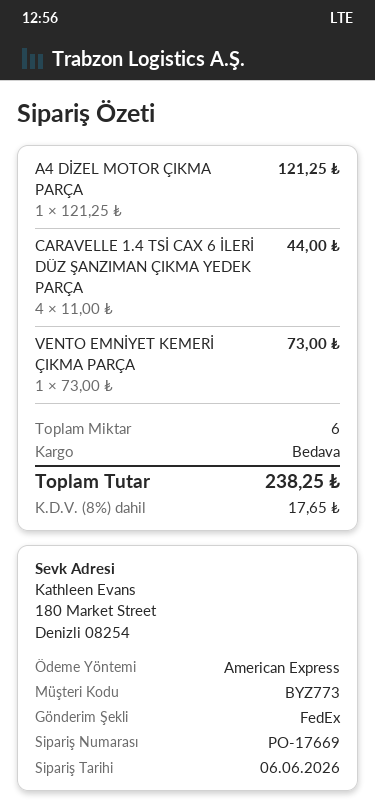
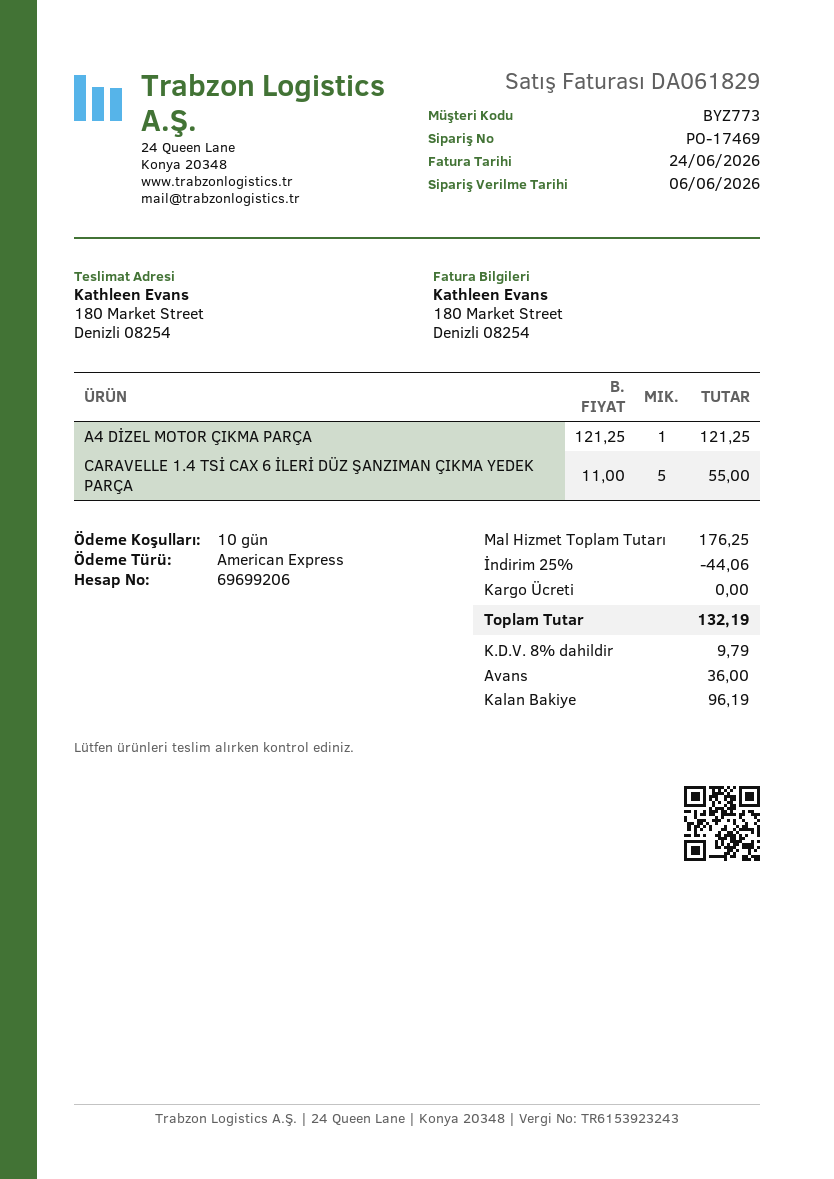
order number: PO-17669 -> PO-17469
CARAVELLE 1.4 TSİ CAX 6 İLERİ DÜZ ŞANZIMAN ÇIKMA YEDEK PARÇA: 4 x 11.00 = 44.00 -> 5 x 11.00 = 55.00
VENTO EMNİYET KEMERİ ÇIKMA PARÇA: 1 x 73.00 = 73.00 -> none
discount: none -> 25% = 44.06
tax: 8% = 17.65 -> 8% = 9.79
total: 238.25 -> 132.19

